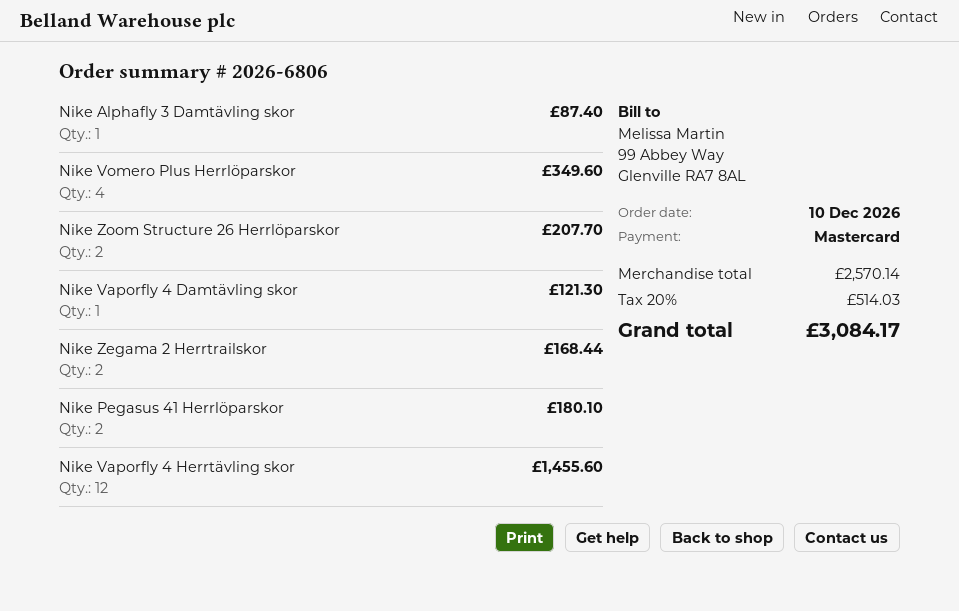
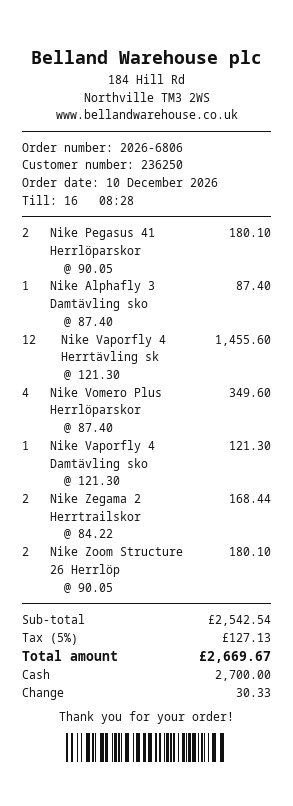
payment method: Mastercard -> cash
Nike Zoom Structure 26 Herrlöparskor: 2 for 207.70 -> 2 for 180.10
subtotal: 2570.14 -> 2542.54
tax: 20% = 514.03 -> 5% = 127.13
total: 3084.17 -> 2669.67

